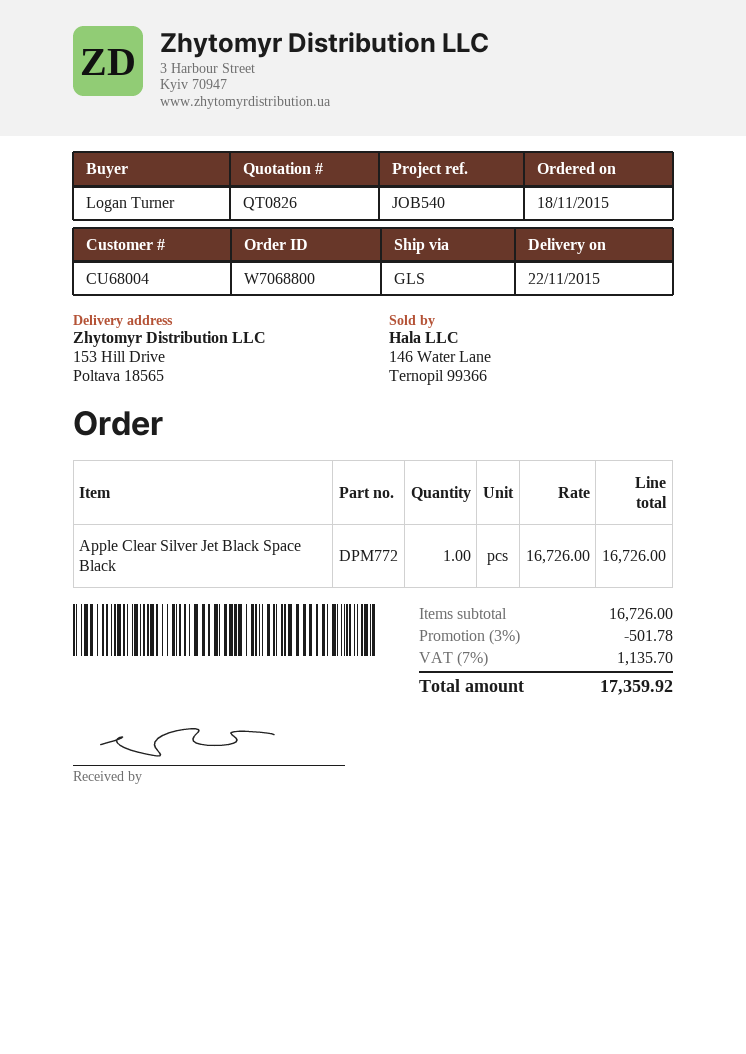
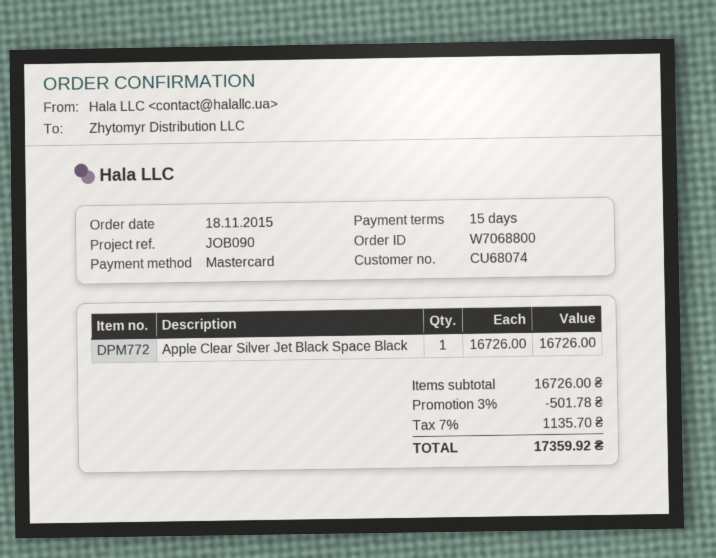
customer number: CU68004 -> CU68074
reference: JOB540 -> JOB090

